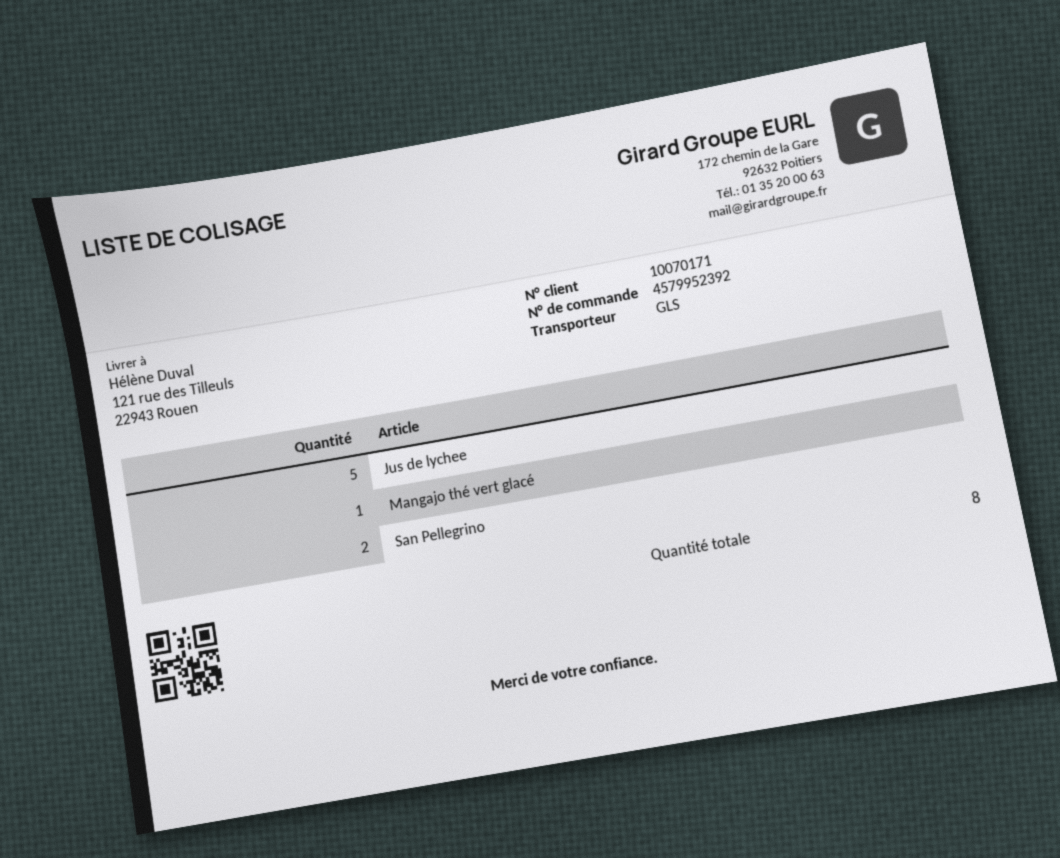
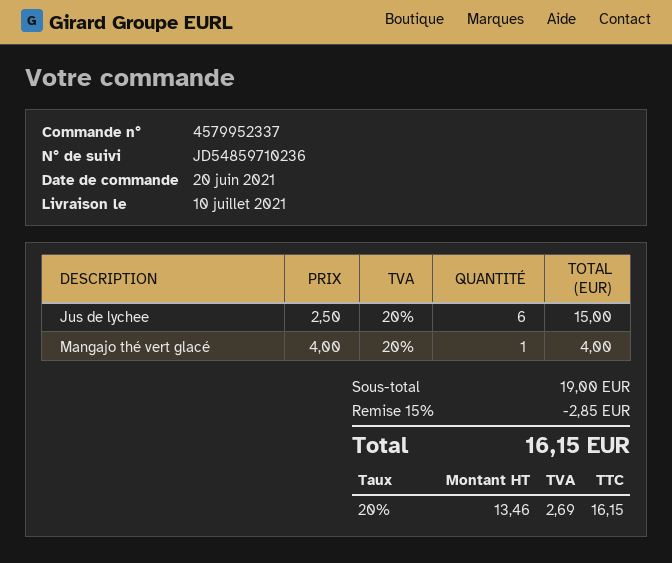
order number: 4579952392 -> 4579952337
Jus de lychee: 5 -> 6
San Pellegrino: 2 -> none

